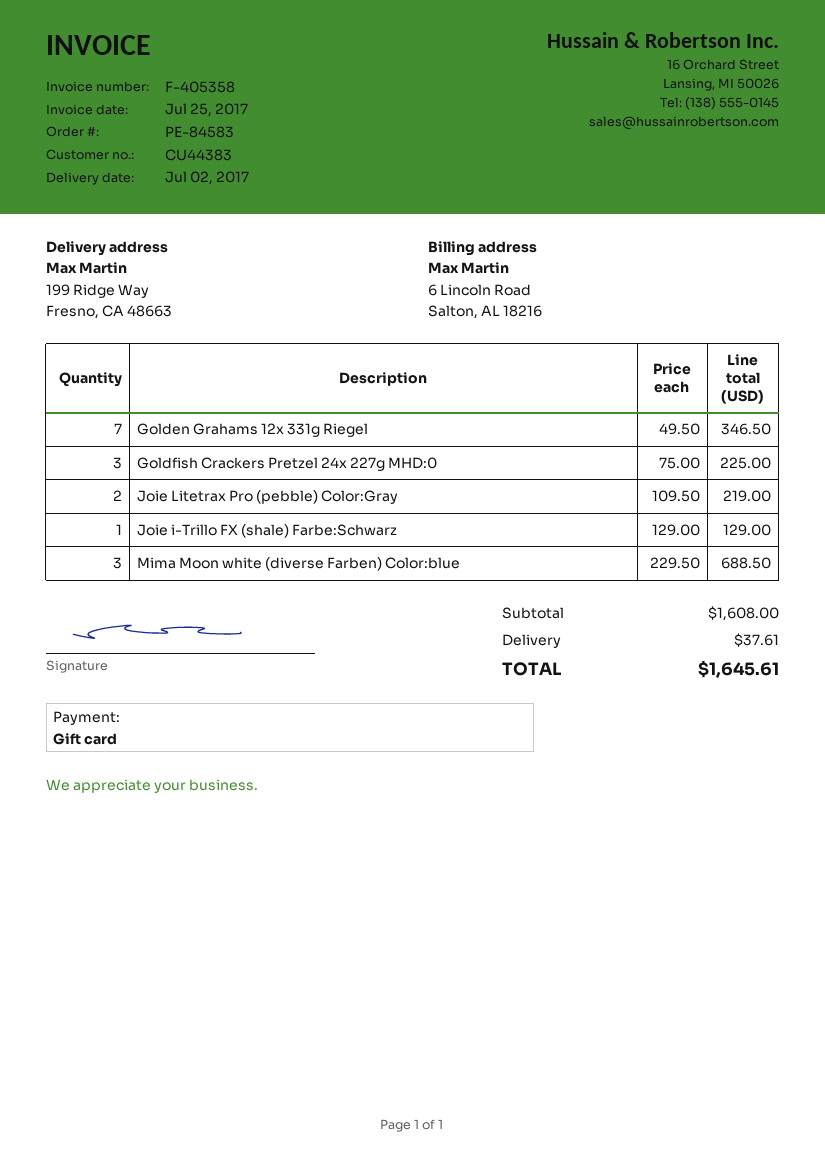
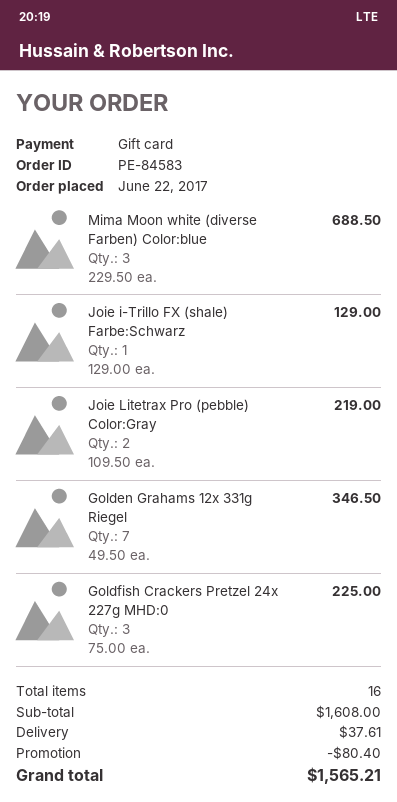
discount: none -> 80.40
total: 1645.61 -> 1565.21

